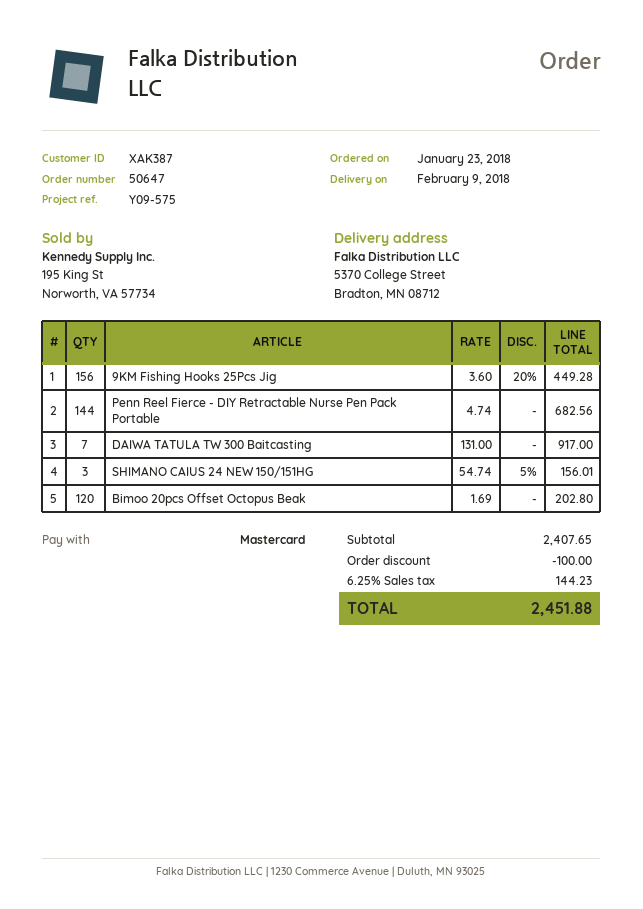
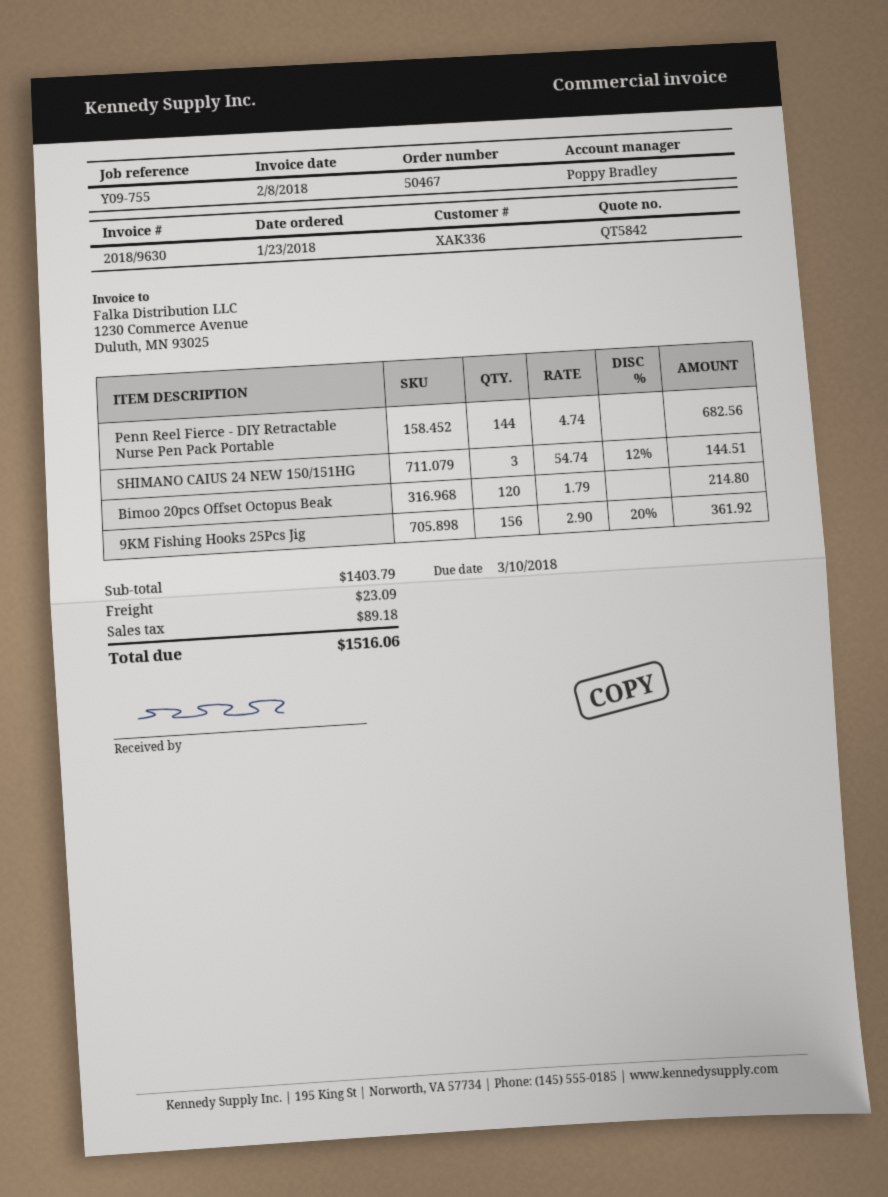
order number: 50647 -> 50467
customer number: XAK387 -> XAK336
reference: Y09-575 -> Y09-755
9KM Fishing Hooks 25Pcs Jig: 156 x 3.60 - 20% = 449.28 -> 156 x 2.90 - 20% = 361.92
DAIWA TATULA TW 300 Baitcasting: 7 x 131.00 = 917.00 -> none
SHIMANO CAIUS 24 NEW 150/151HG: 3 x 54.74 - 5% = 156.01 -> 3 x 54.74 - 12% = 144.51
Bimoo 20pcs Offset Octopus Beak: 120 x 1.69 = 202.80 -> 120 x 1.79 = 214.80
subtotal: 2407.65 -> 1403.79
discount: 100.00 -> none
shipping: none -> 23.09
tax: 144.23 -> 89.18
total: 2451.88 -> 1516.06

